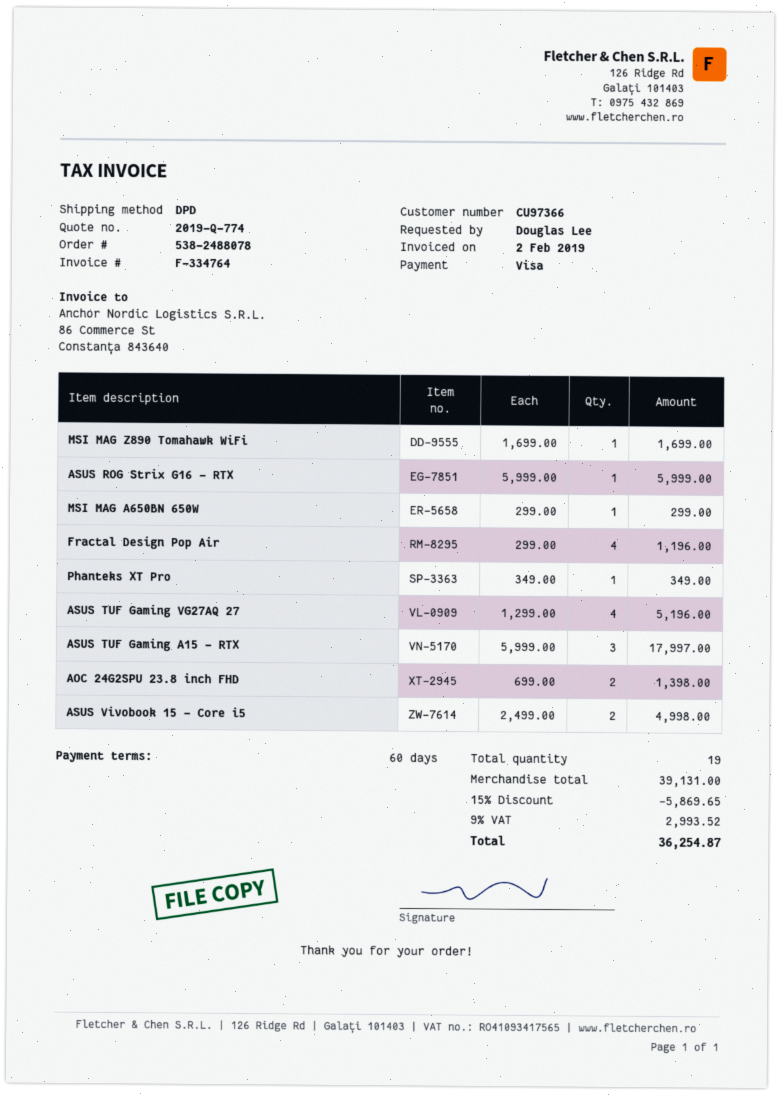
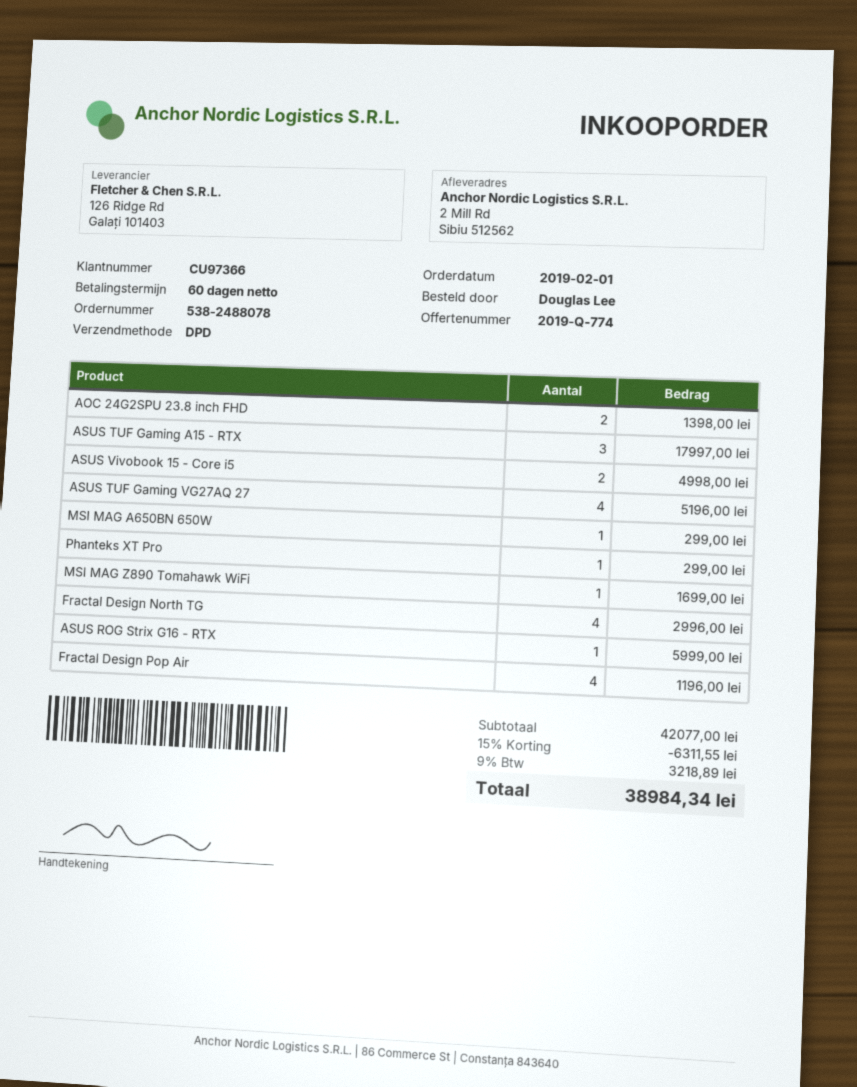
Phanteks XT Pro: 1 for 349.00 -> 1 for 299.00
Fractal Design North TG: none -> 4 for 2996.00
subtotal: 39131.00 -> 42077.00
discount: 15% = 5869.65 -> 15% = 6311.55
tax: 9% = 2993.52 -> 9% = 3218.89
total: 36254.87 -> 38984.34

